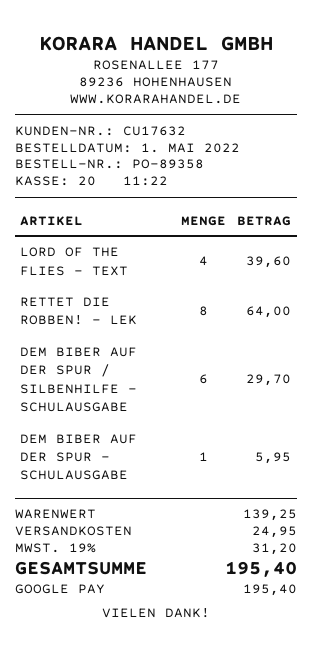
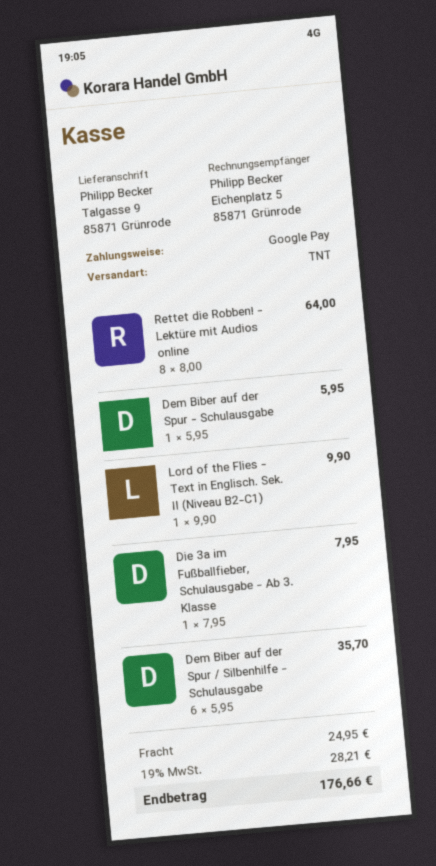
LORD OF THE FLIES - TEXT: 4 for 39.60 -> 1 for 9.90
DEM BIBER AUF DER SPUR / SILBENHILFE - SCHULAUSGABE: 6 for 29.70 -> 6 for 35.70
Die 3a im Fußballfieber, Schulausgabe - Ab 3. Klasse: none -> 1 for 7.95
tax: 19% = 31.20 -> 19% = 28.21
total: 195.40 -> 176.66

